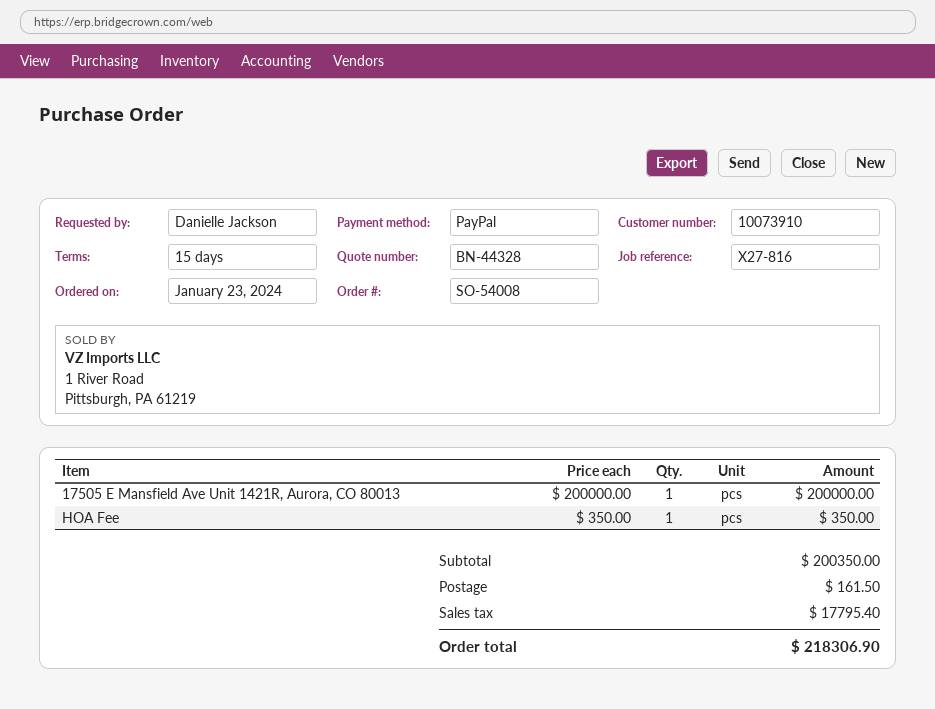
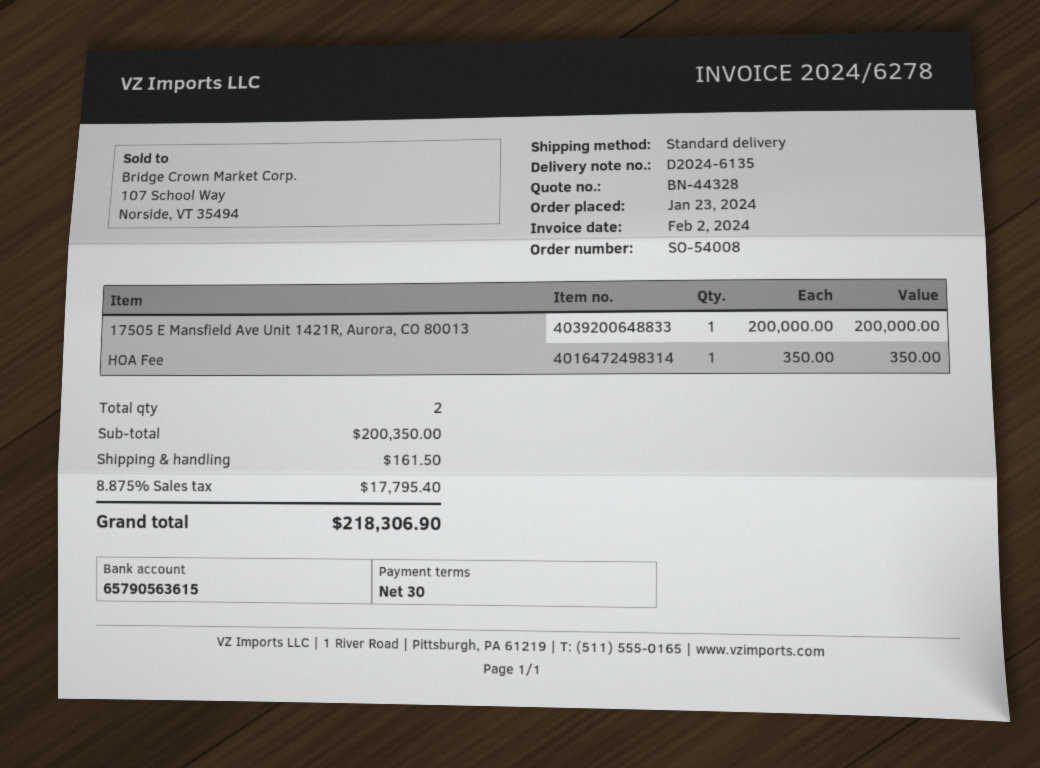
payment terms: 15 days -> 30 days

